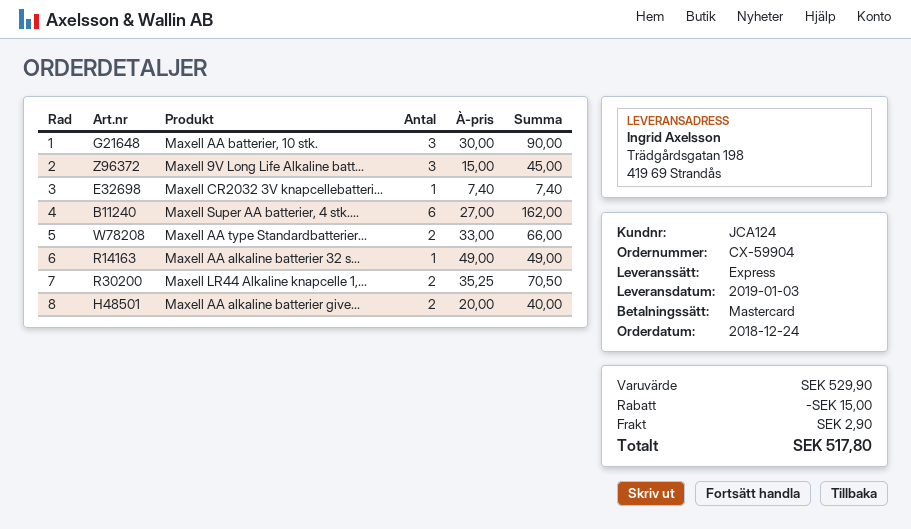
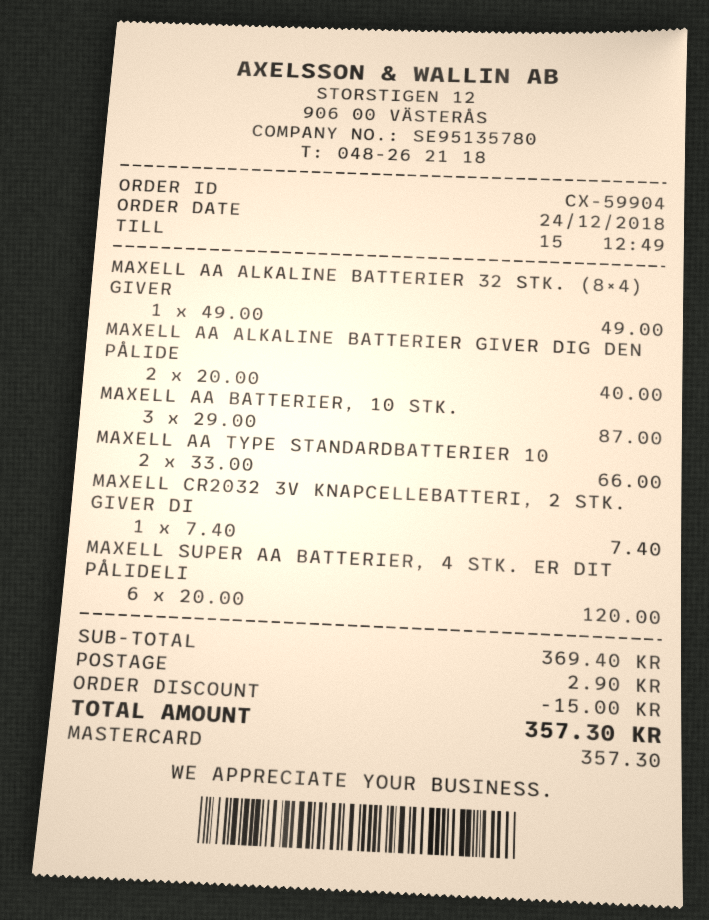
Maxell AA batterier, 10 stk.: 3 x 30.00 = 90.00 -> 3 x 29.00 = 87.00
Maxell 9V Long Life Alkaline batt...: 3 x 15.00 = 45.00 -> none
Maxell Super AA batterier, 4 stk....: 6 x 27.00 = 162.00 -> 6 x 20.00 = 120.00
Maxell LR44 Alkaline knapcelle 1,...: 2 x 35.25 = 70.50 -> none
subtotal: 529.90 -> 369.40
total: 517.80 -> 357.30

